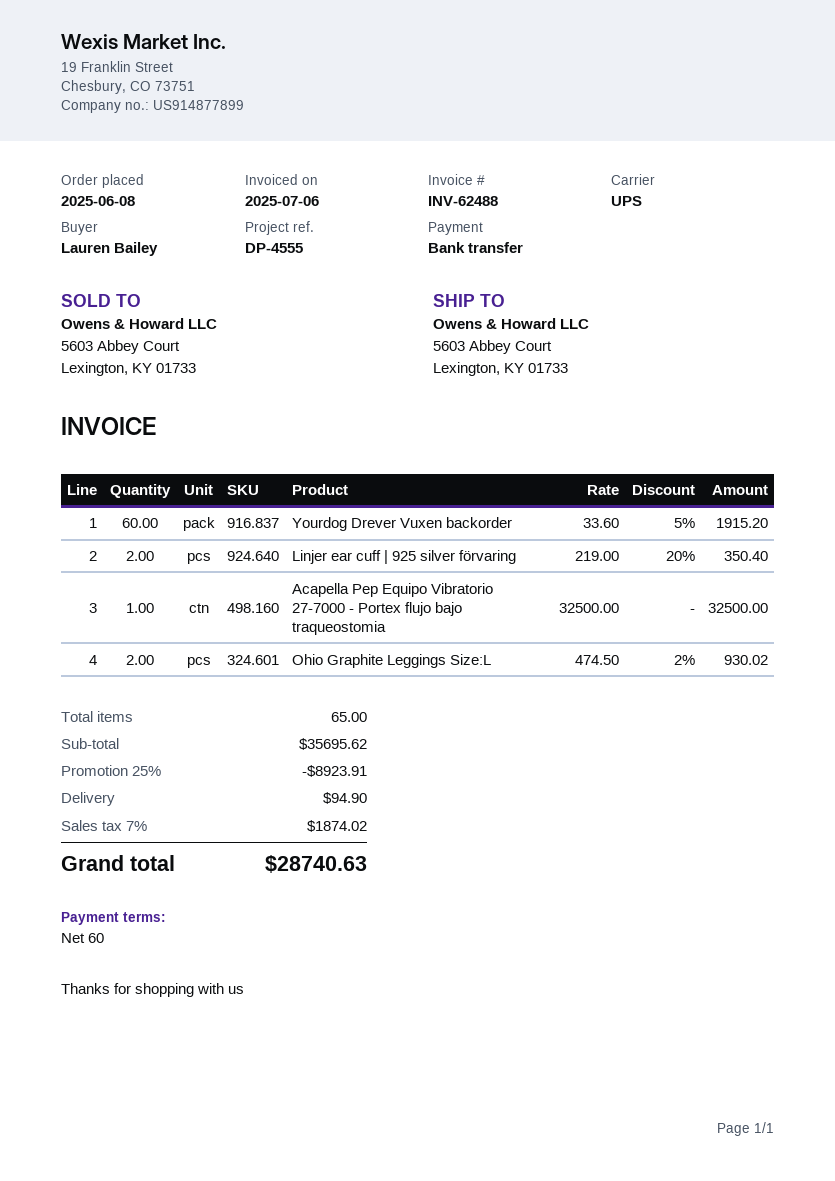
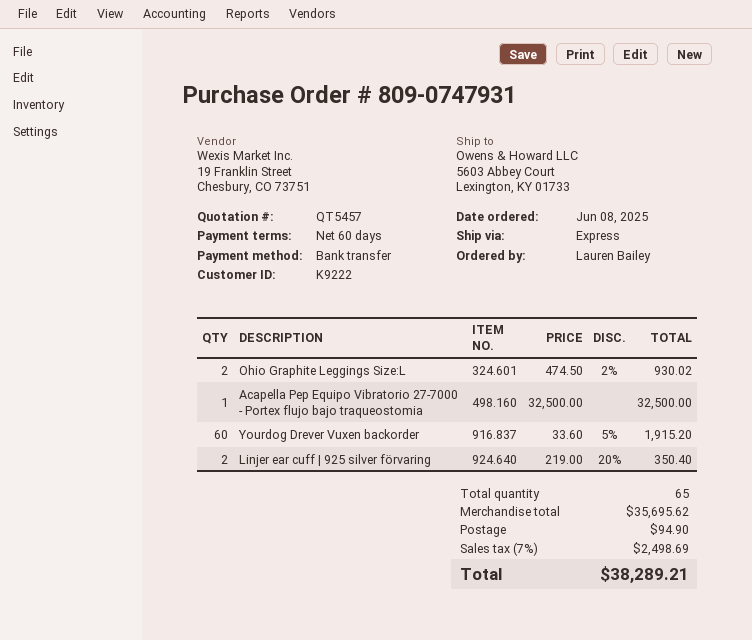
shipping method: UPS -> express
discount: 25% = 8923.91 -> none
tax: 7% = 1874.02 -> 7% = 2498.69
total: 28740.63 -> 38289.21

